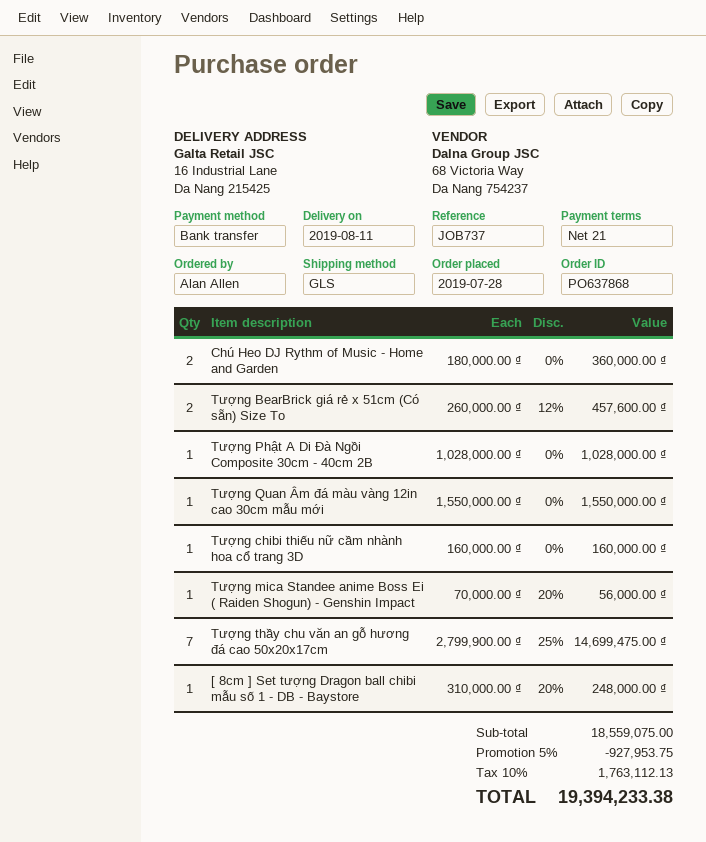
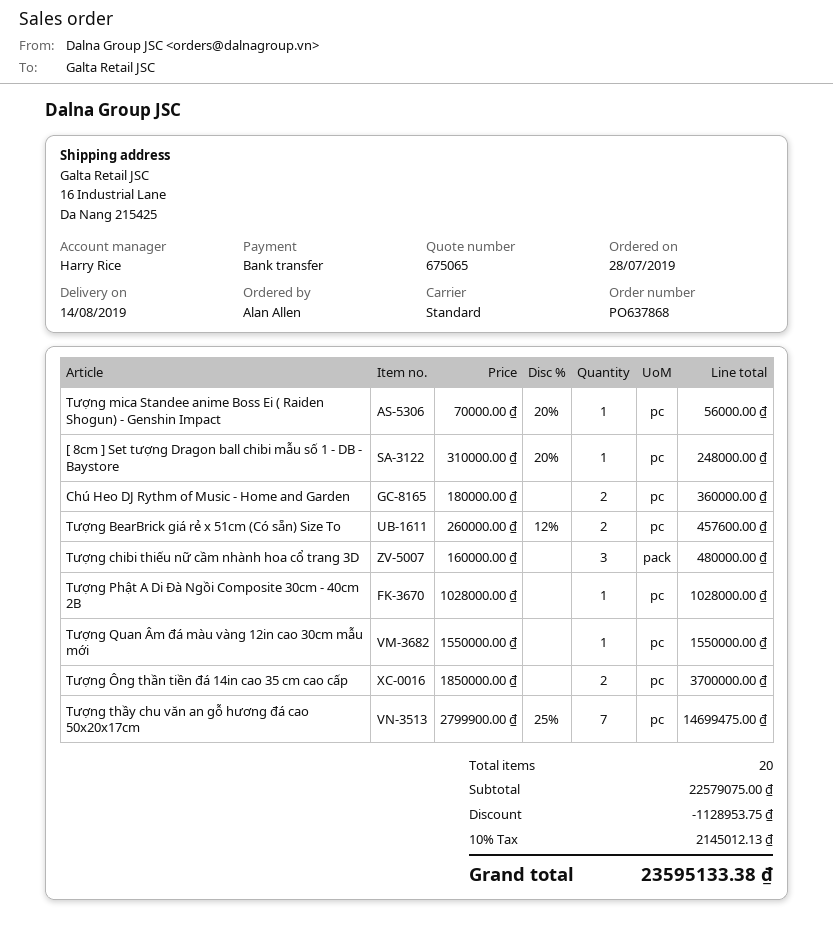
delivery date: 2019-08-11 -> 2019-08-14
shipping method: GLS -> standard
Tượng chibi thiếu nữ cầm nhành hoa cổ trang 3D: 1 x 160000.00 = 160000.00 -> 3 x 160000.00 = 480000.00
Tượng Ông thần tiền đá 14in cao 35 cm cao cấp: none -> 2 x 1850000.00 = 3700000.00
subtotal: 18559075.00 -> 22579075.00
discount: 927953.75 -> 1128953.75
tax: 10% = 1763112.13 -> 10% = 2145012.13
total: 19394233.38 -> 23595133.38

